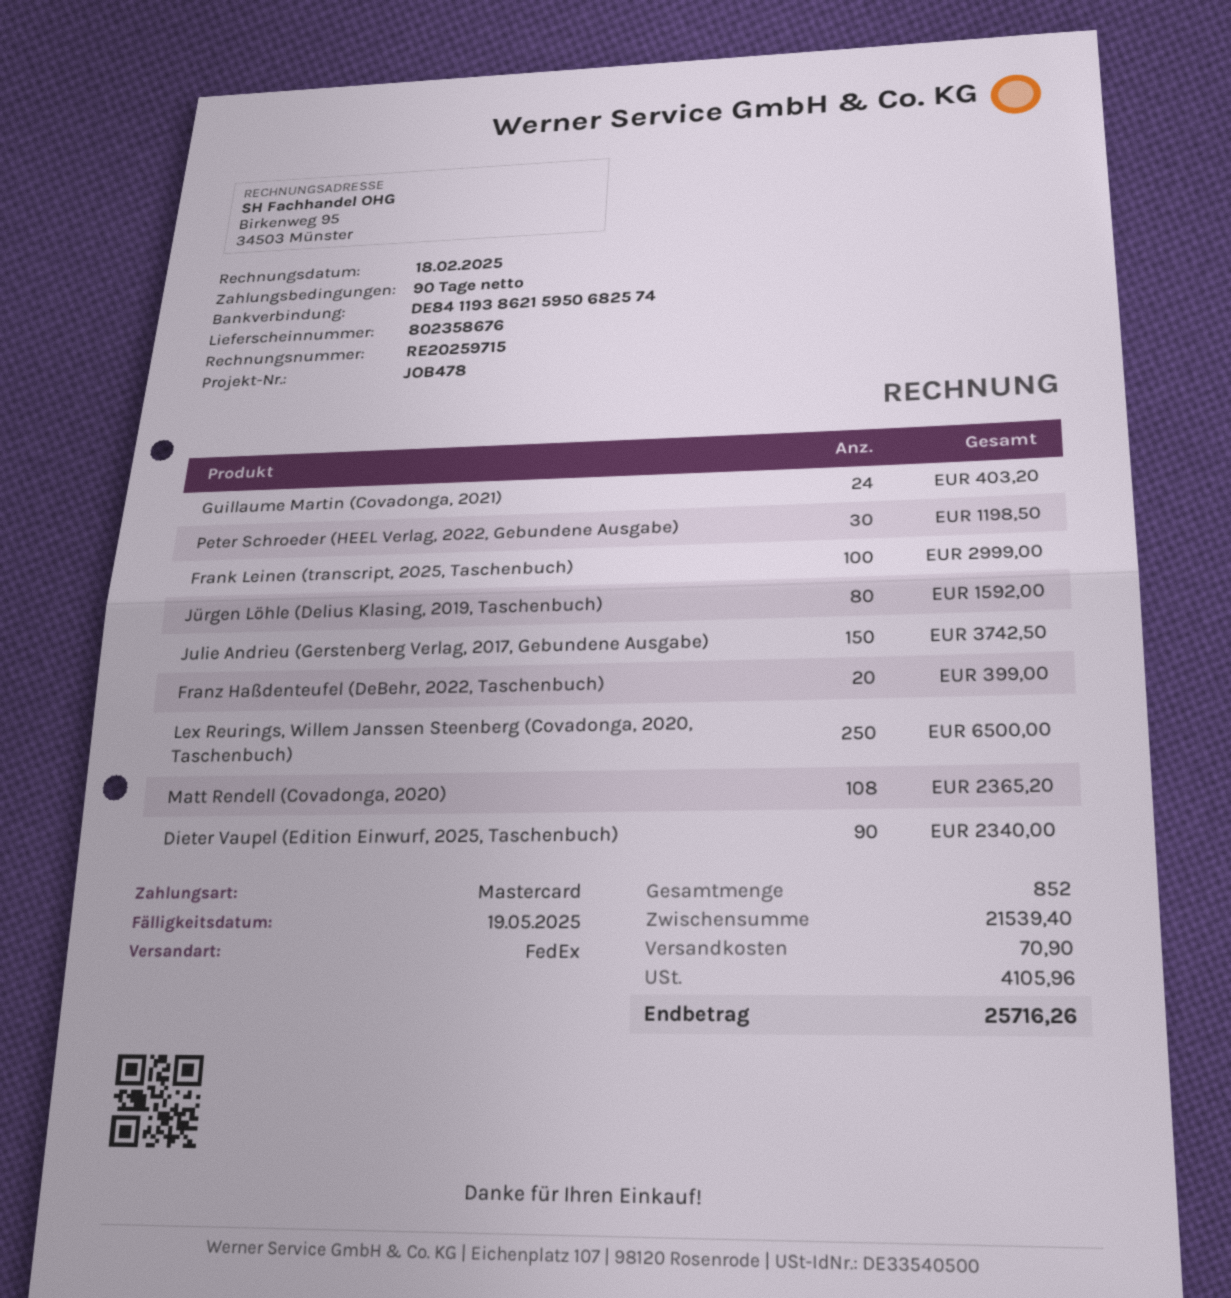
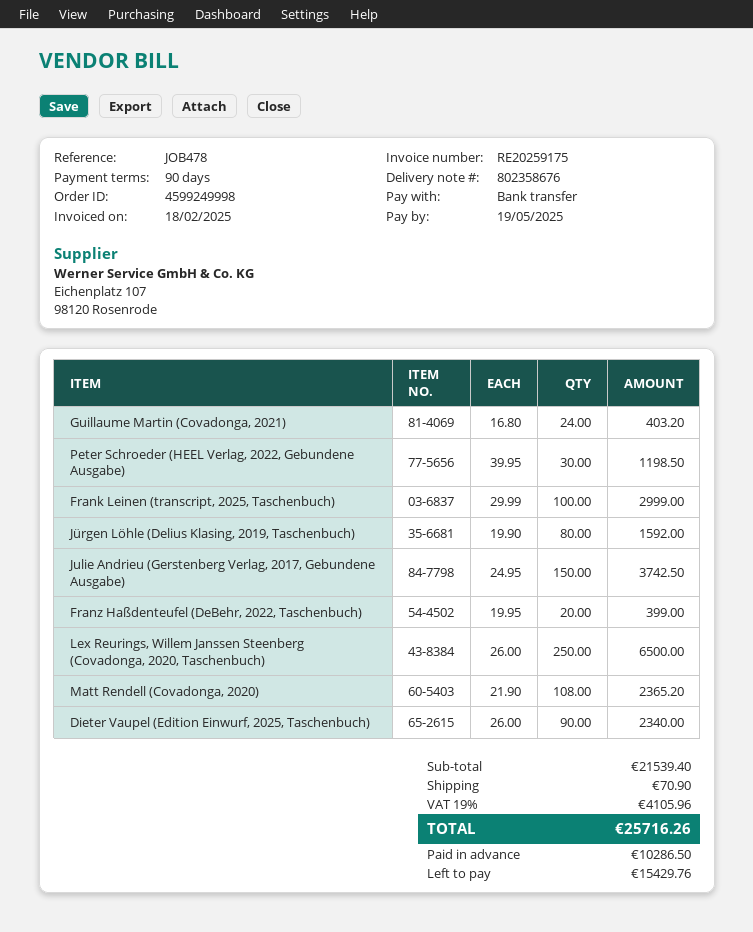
invoice number: RE20259715 -> RE20259175
payment method: Mastercard -> bank transfer

